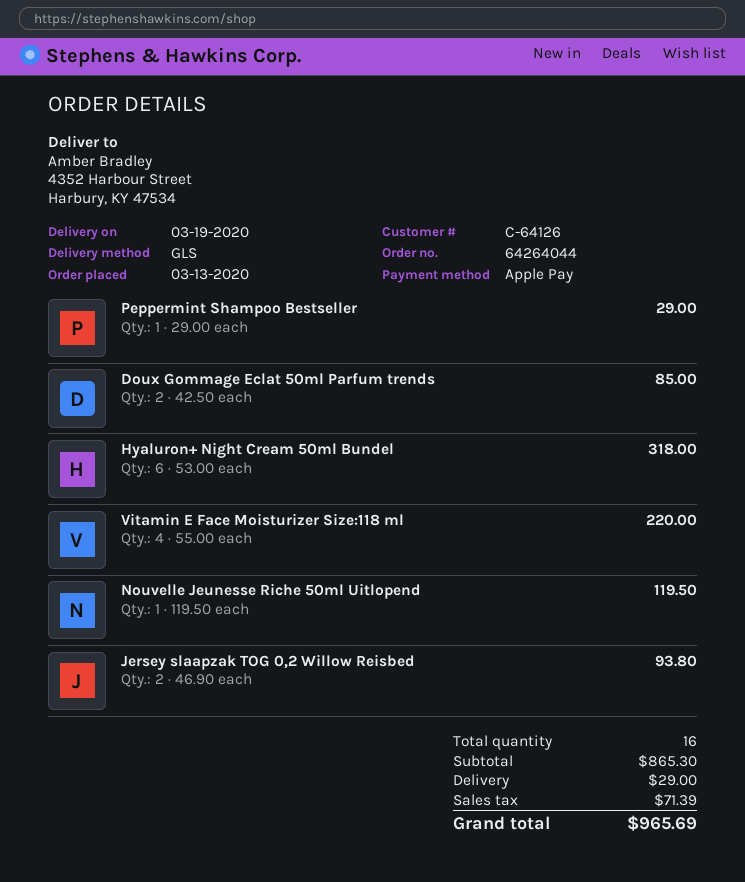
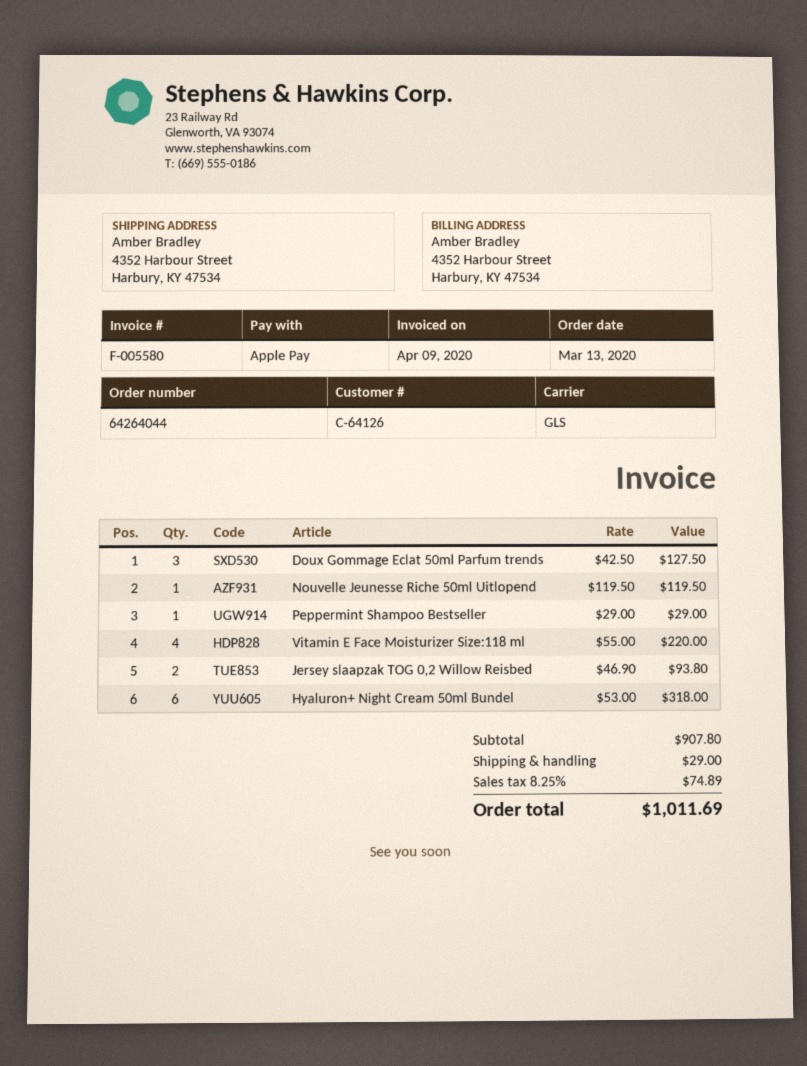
Doux Gommage Eclat 50ml Parfum trends: 2 x 42.50 = 85.00 -> 3 x 42.50 = 127.50
subtotal: 865.30 -> 907.80
tax: 71.39 -> 74.89
total: 965.69 -> 1011.69

